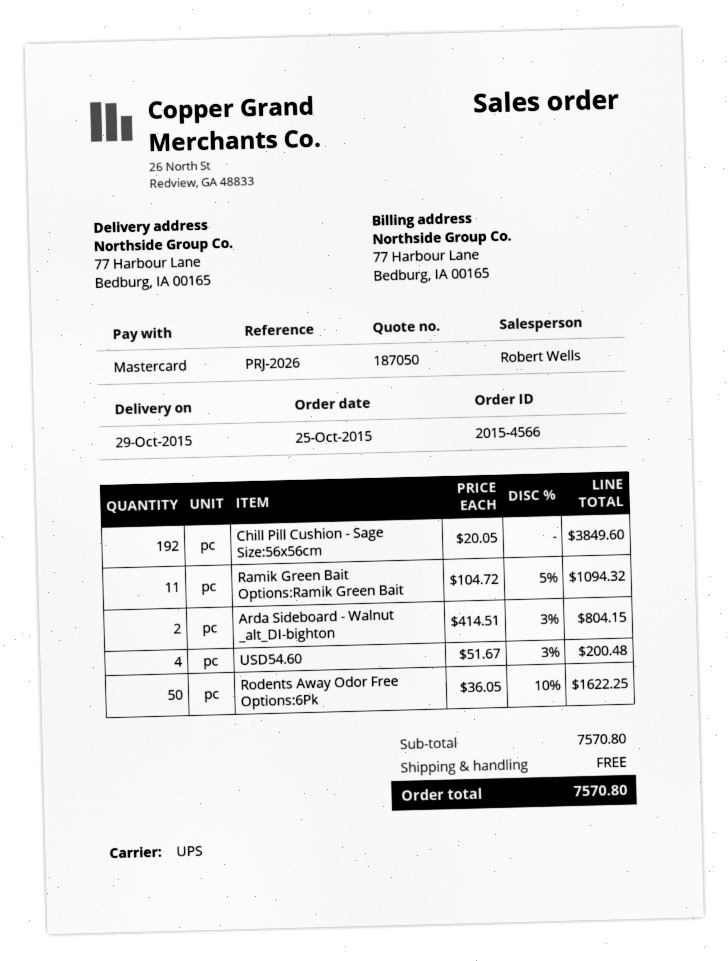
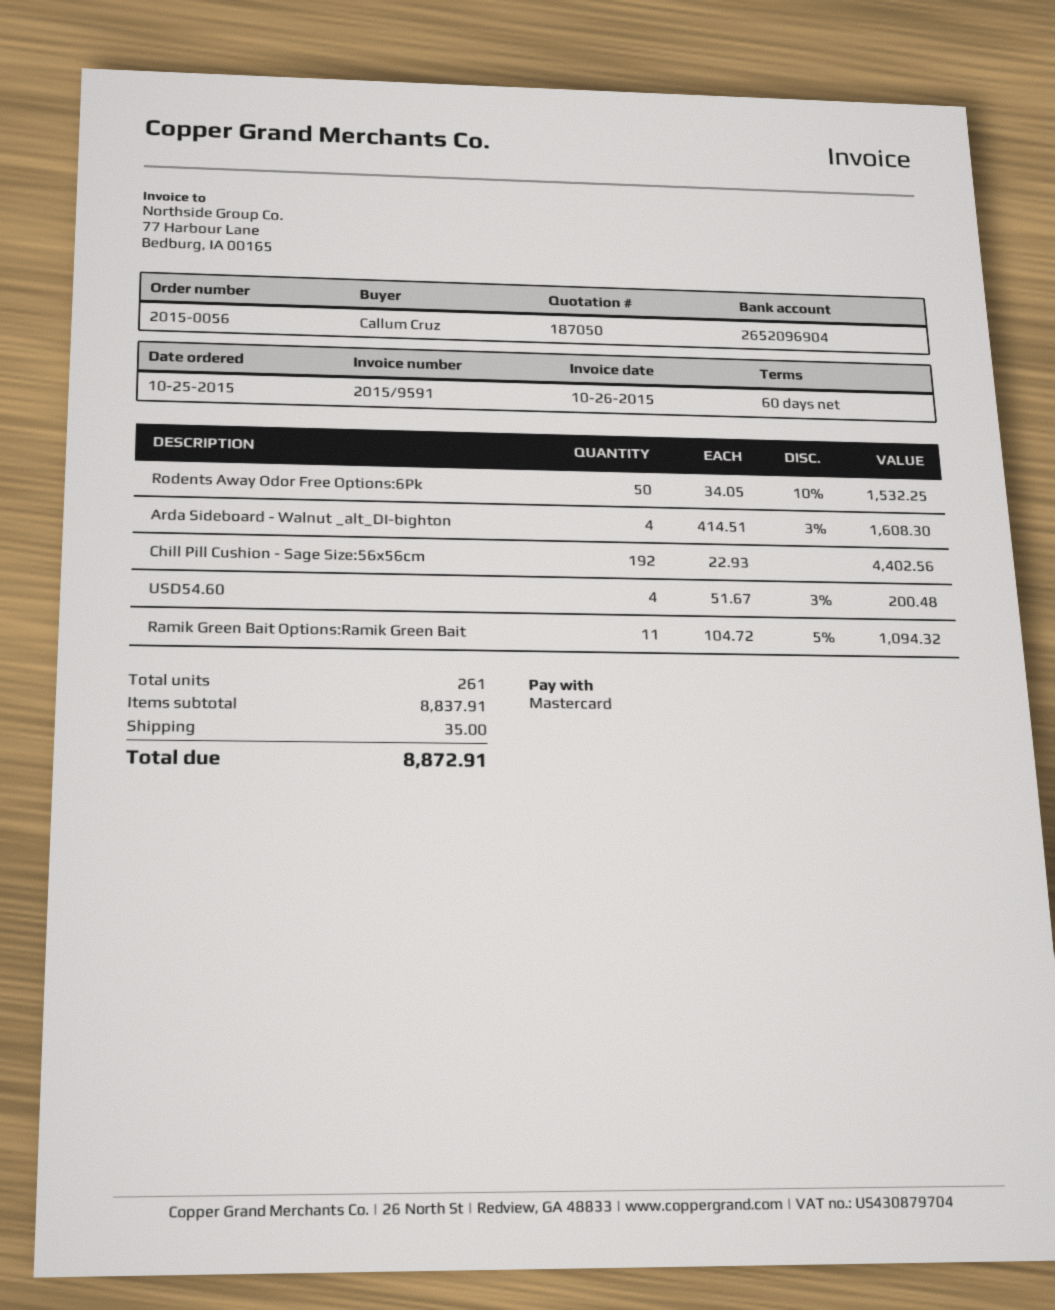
order number: 2015-4566 -> 2015-0056
Chill Pill Cushion - Sage Size:56x56cm: 192 x 20.05 = 3849.60 -> 192 x 22.93 = 4402.56
Arda Sideboard - Walnut _alt_DI-bighton: 2 x 414.51 - 3% = 804.15 -> 4 x 414.51 - 3% = 1608.30
Rodents Away Odor Free Options:6Pk: 50 x 36.05 - 10% = 1622.25 -> 50 x 34.05 - 10% = 1532.25
subtotal: 7570.80 -> 8837.91
shipping: 0.00 -> 35.00
total: 7570.80 -> 8872.91

